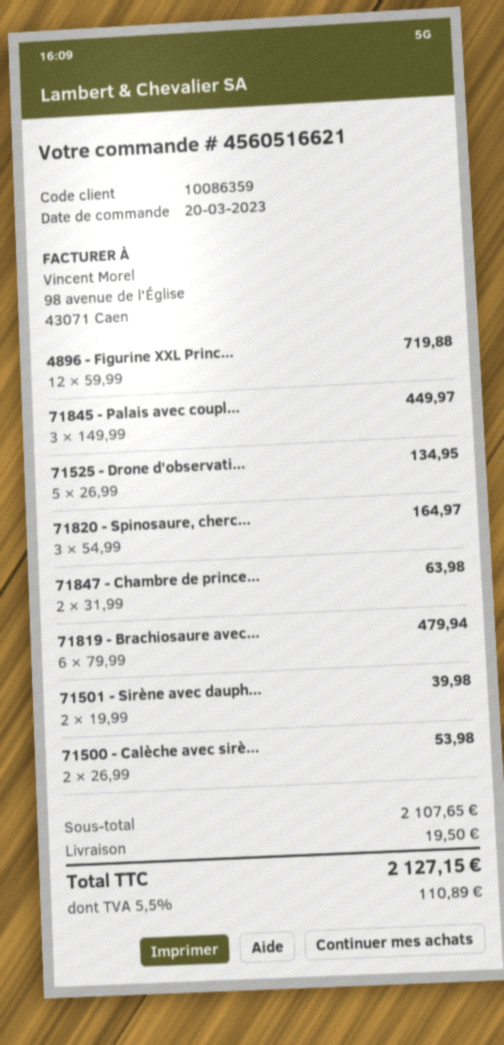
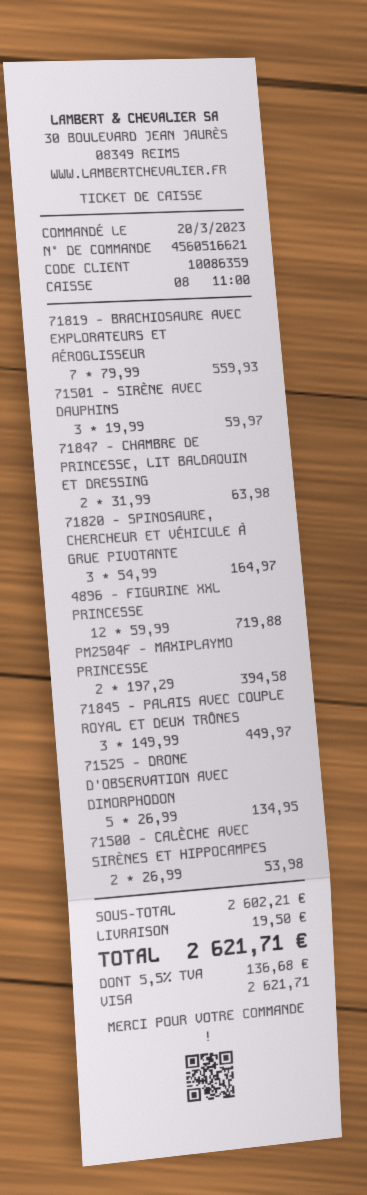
71819 - Brachiosaure avec...: 6 x 79.99 = 479.94 -> 7 x 79.99 = 559.93
71501 - Sirène avec dauph...: 2 x 19.99 = 39.98 -> 3 x 19.99 = 59.97
PM2504F - MAXIPLAYMO PRINCESSE: none -> 2 x 197.29 = 394.58
subtotal: 2107.65 -> 2602.21
tax: 5.5% = 110.89 -> 5.5% = 136.68
total: 2127.15 -> 2621.71

